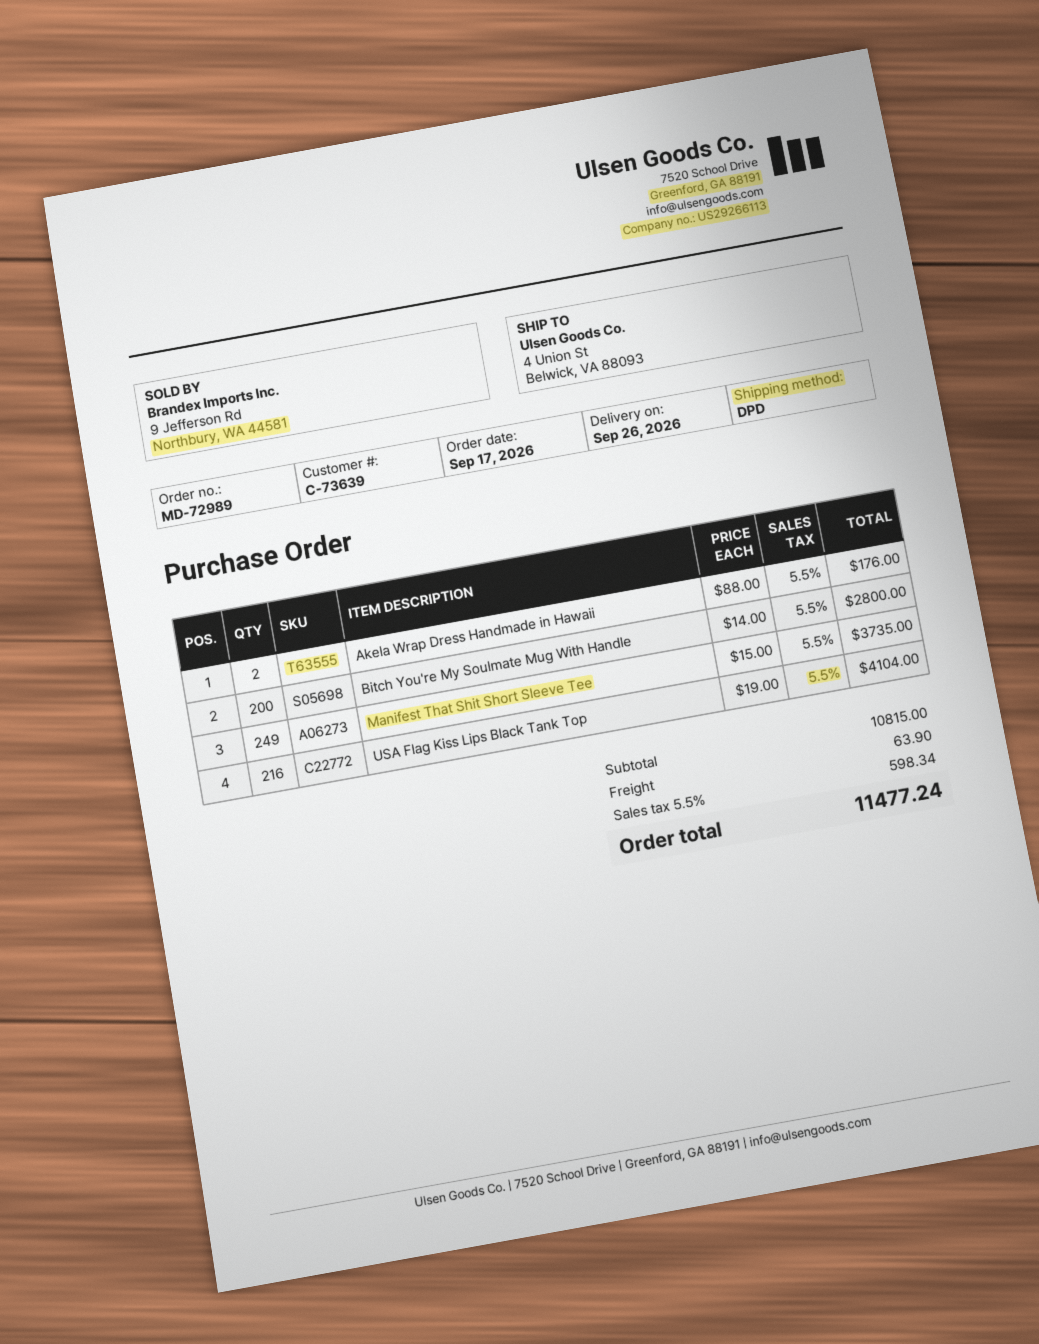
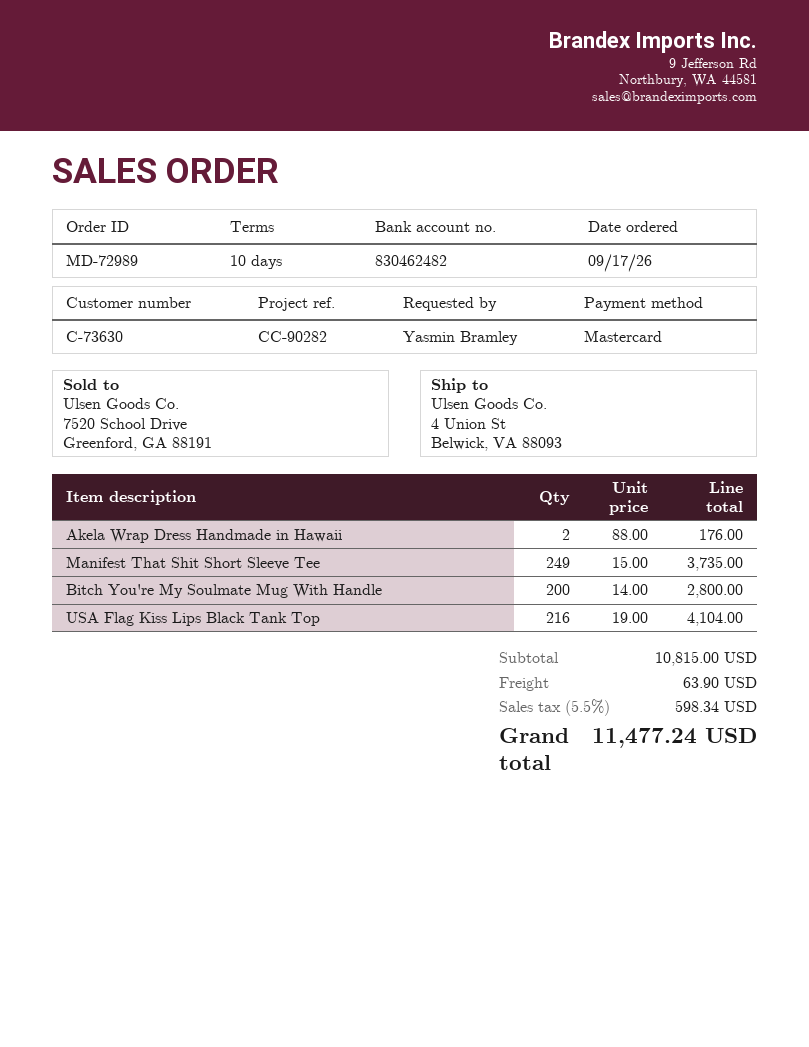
customer number: C-73639 -> C-73630

